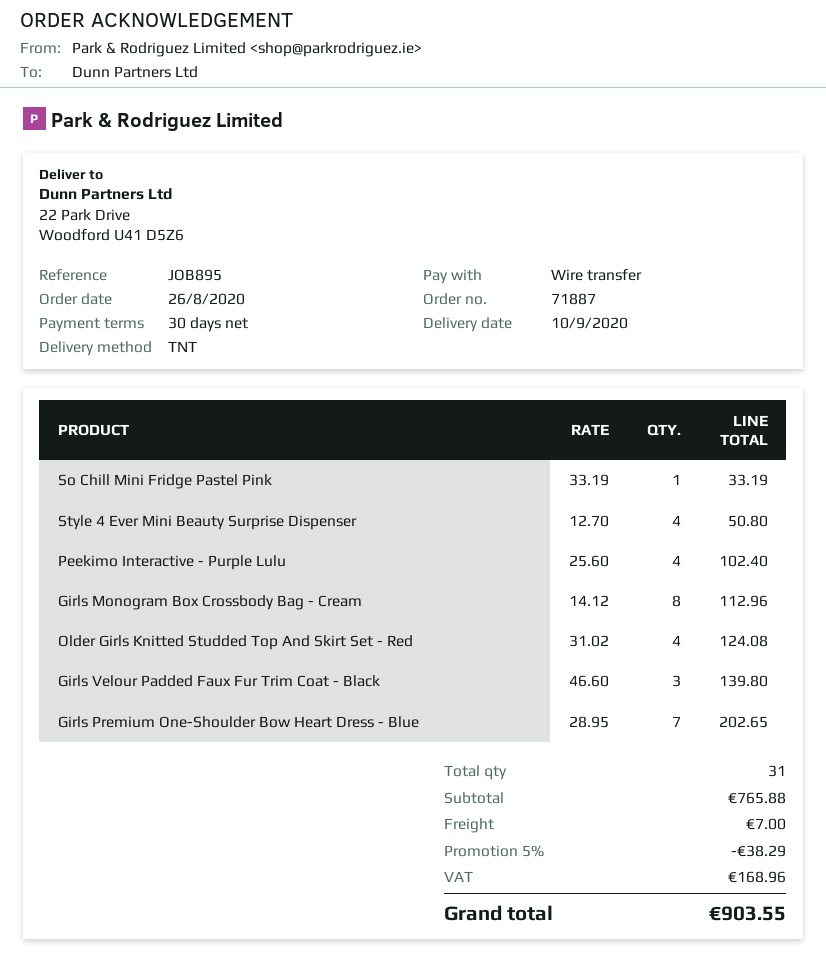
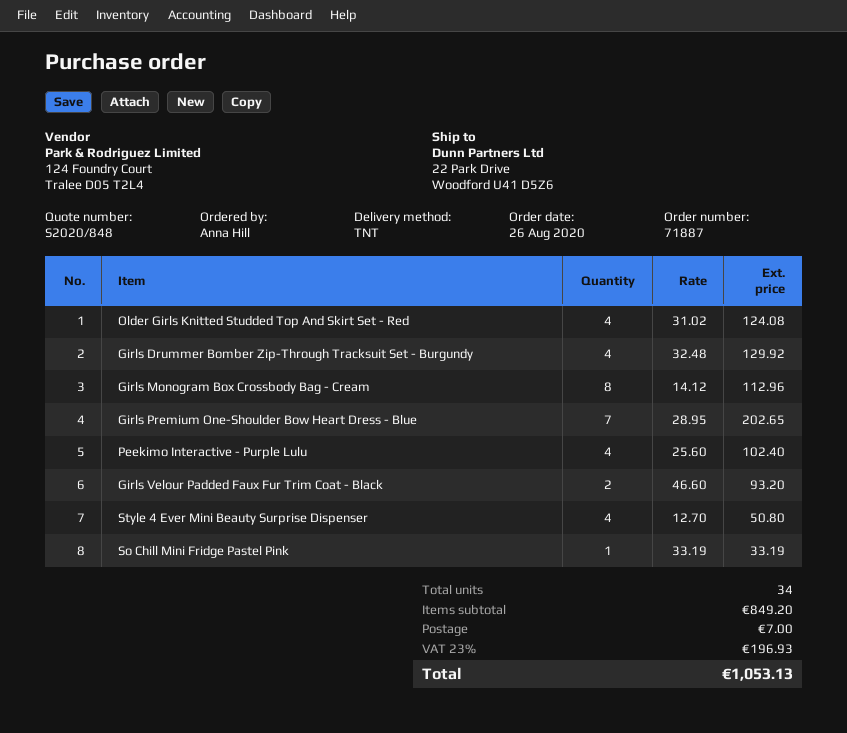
Girls Velour Padded Faux Fur Trim Coat - Black: 3 x 46.60 = 139.80 -> 2 x 46.60 = 93.20
Girls Drummer Bomber Zip-Through Tracksuit Set - Burgundy: none -> 4 x 32.48 = 129.92
total quantity: 31 -> 34
subtotal: 765.88 -> 849.20
discount: 5% = 38.29 -> none
tax: 168.96 -> 196.93
total: 903.55 -> 1053.13

